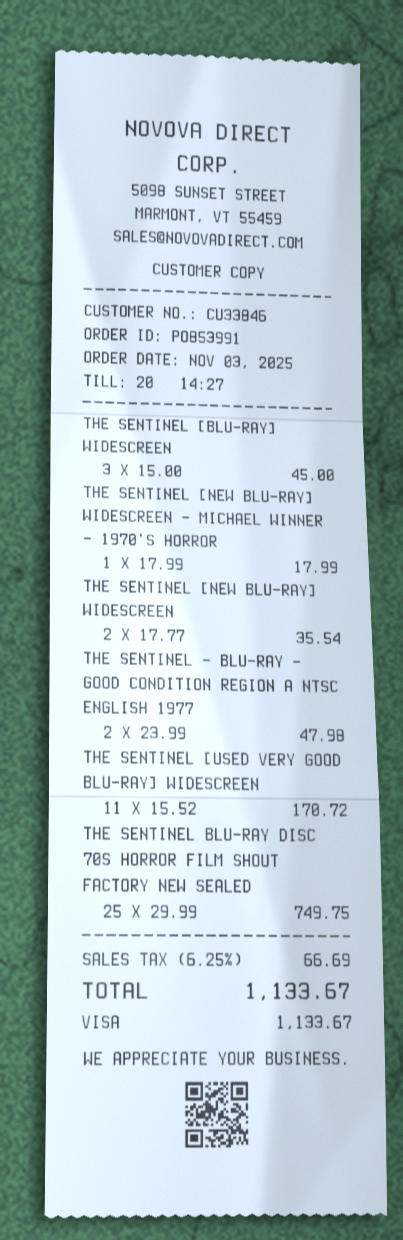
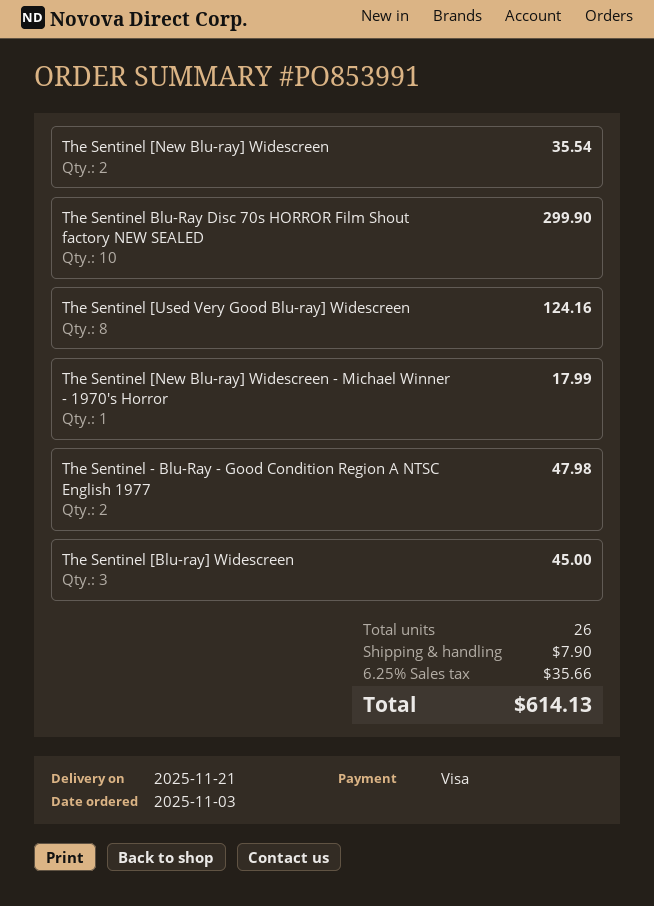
THE SENTINEL [USED VERY GOOD BLU-RAY] WIDESCREEN: 11 for 170.72 -> 8 for 124.16
THE SENTINEL BLU-RAY DISC 70S HORROR FILM SHOUT FACTORY NEW SEALED: 25 for 749.75 -> 10 for 299.90
shipping: none -> 7.90
tax: 6.25% = 66.69 -> 6.25% = 35.66
total: 1133.67 -> 614.13

